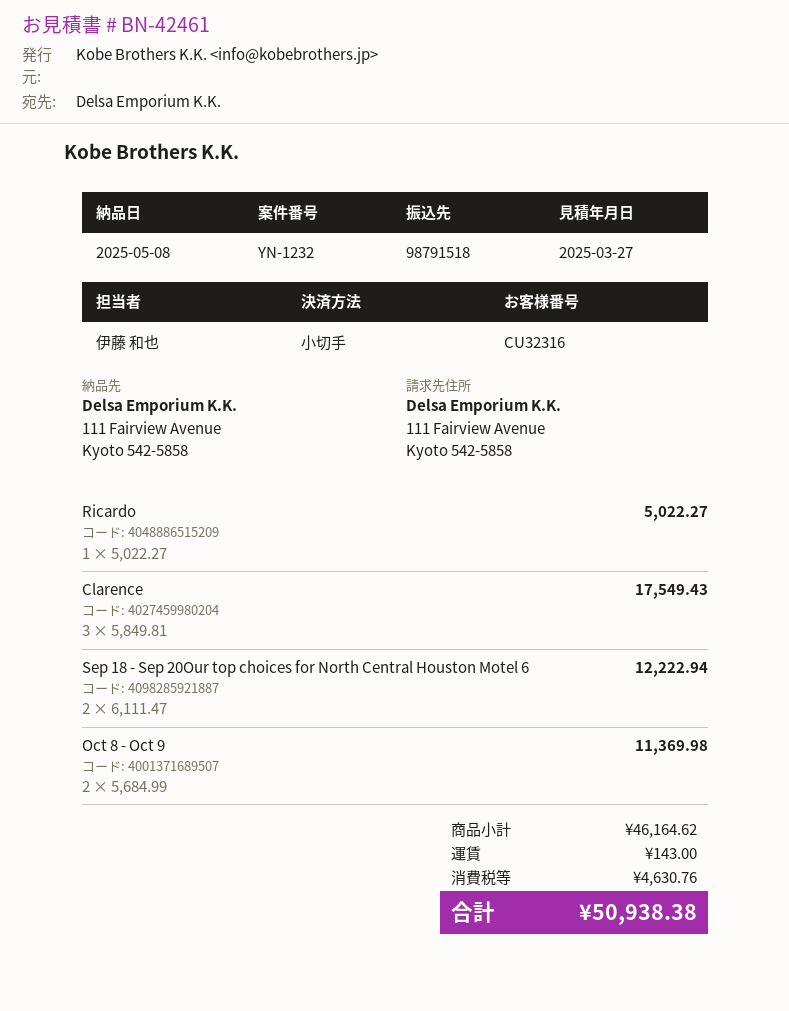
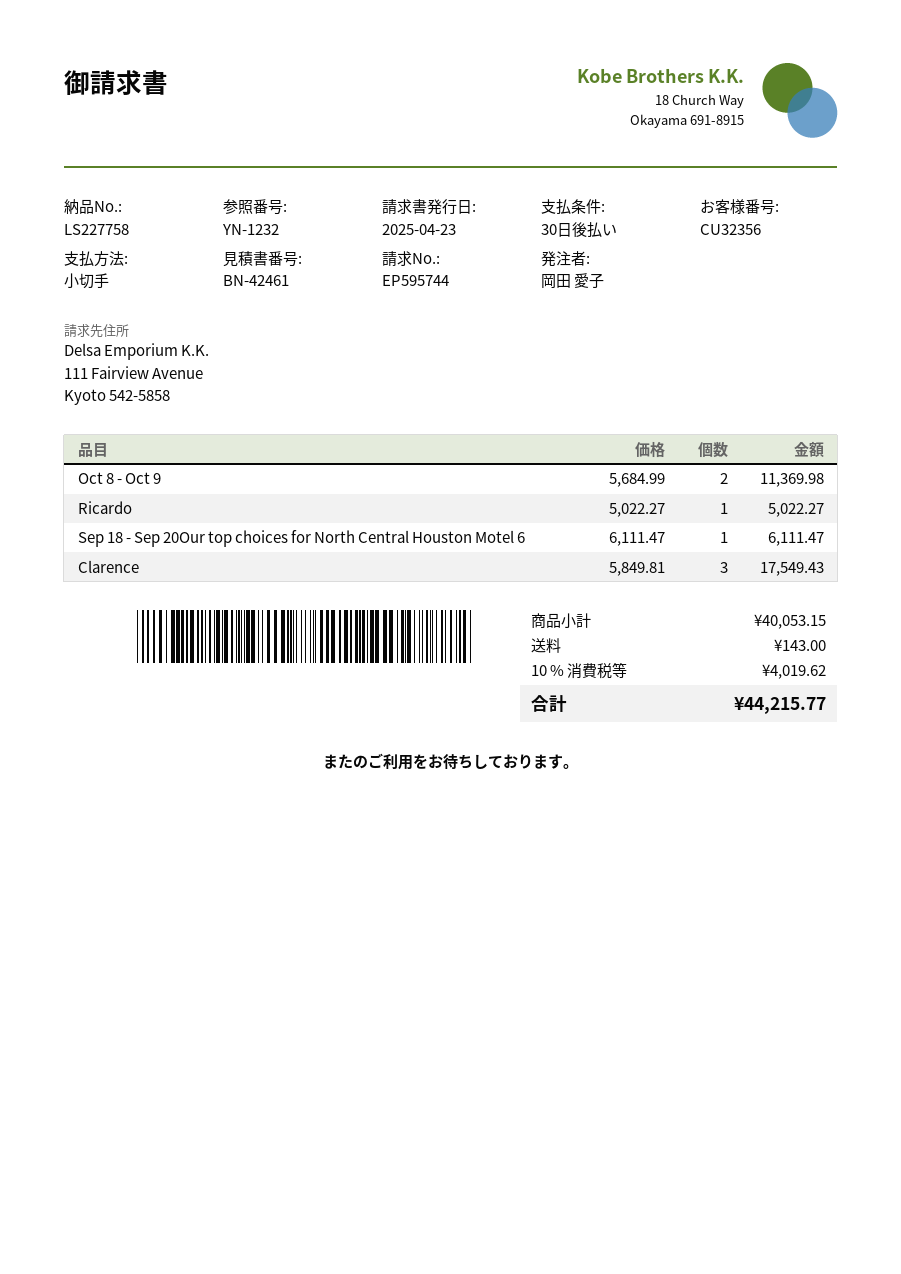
customer number: CU32316 -> CU32356
Sep 18 - Sep 20Our top choices for North Central Houston Motel 6: 2 x 6111.47 = 12222.94 -> 1 x 6111.47 = 6111.47
subtotal: 46164.62 -> 40053.15
tax: 4630.76 -> 4019.62
total: 50938.38 -> 44215.77

